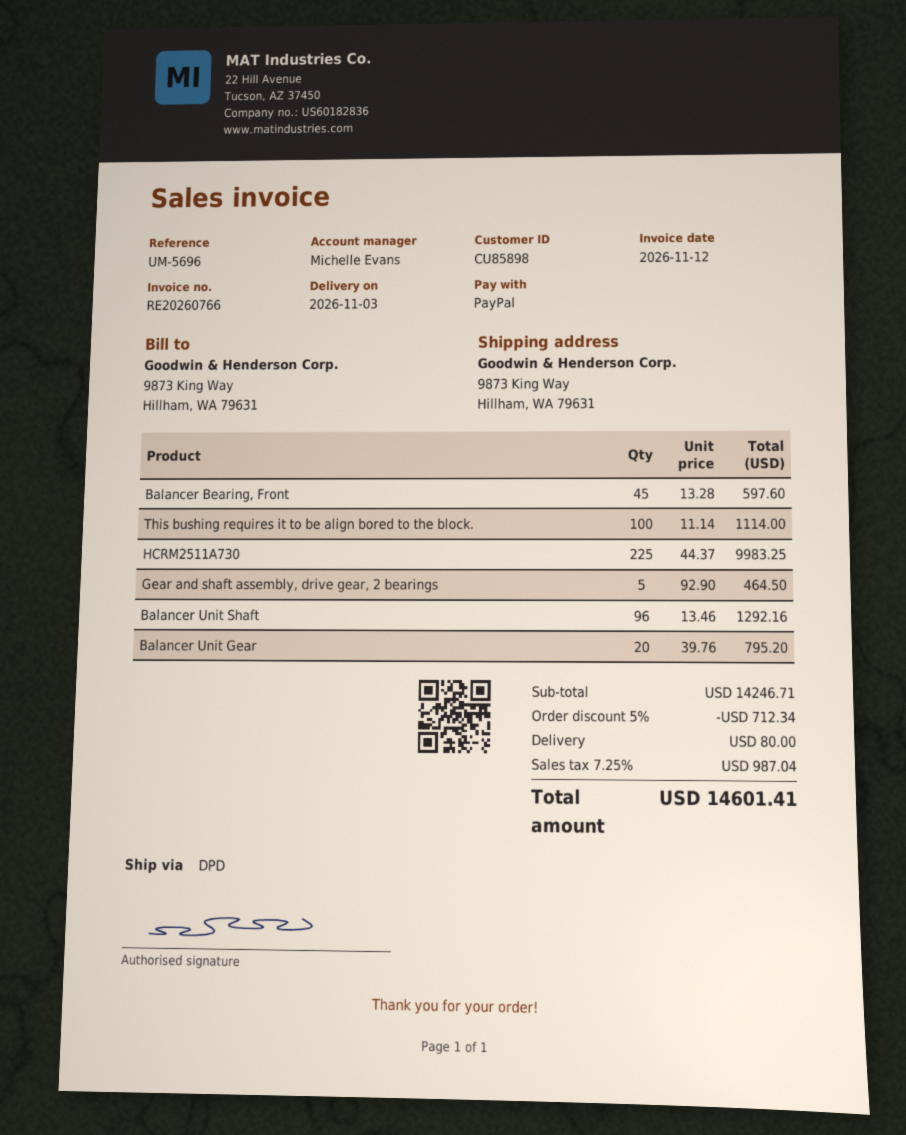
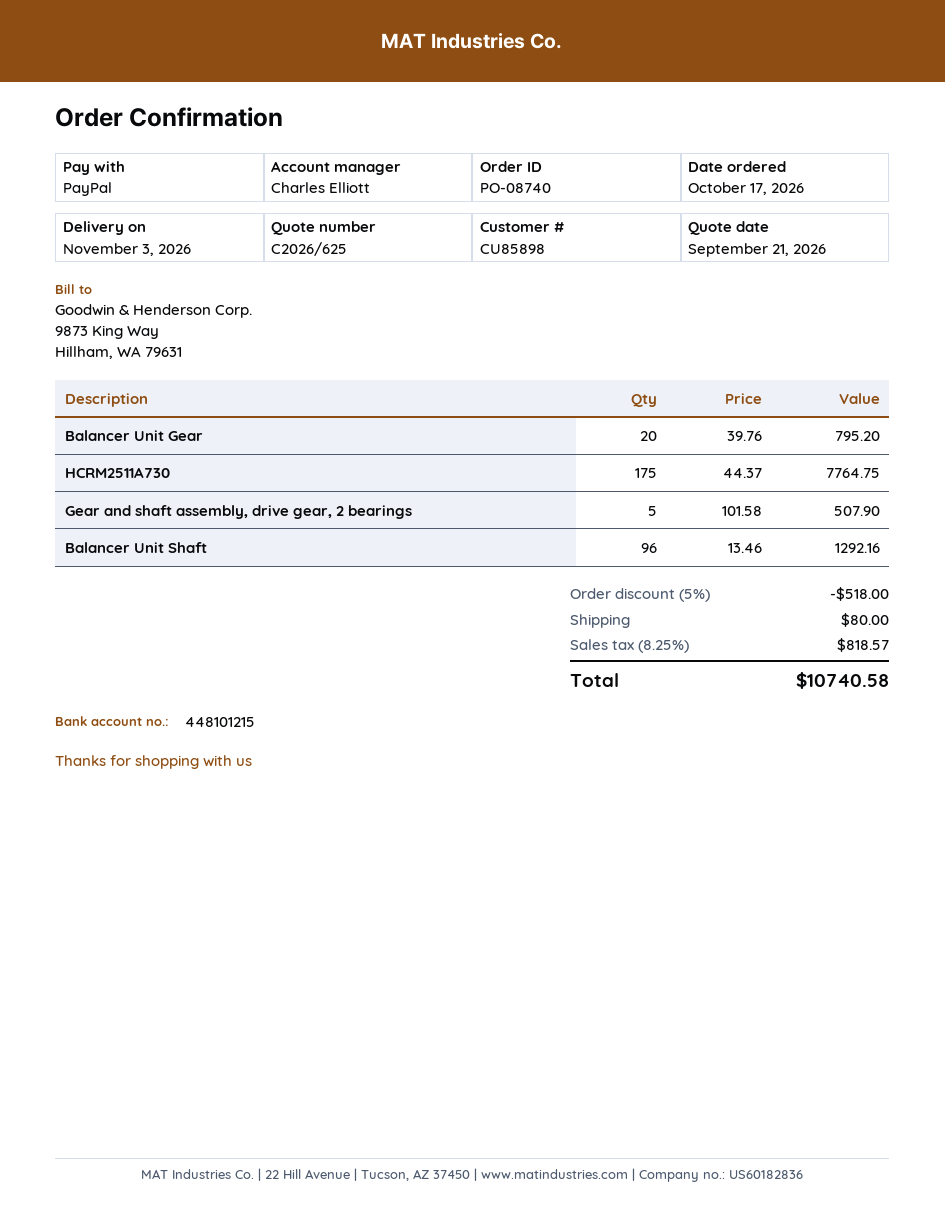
sales rep: Michelle Evans -> Charles Elliott
Balancer Bearing, Front: 45 x 13.28 = 597.60 -> none
This bushing requires it to be align bored to the block.: 100 x 11.14 = 1114.00 -> none
HCRM2511A730: 225 x 44.37 = 9983.25 -> 175 x 44.37 = 7764.75
Gear and shaft assembly, drive gear, 2 bearings: 5 x 92.90 = 464.50 -> 5 x 101.58 = 507.90
discount: 5% = 712.34 -> 5% = 518.00
tax: 7.25% = 987.04 -> 8.25% = 818.57
total: 14601.41 -> 10740.58

